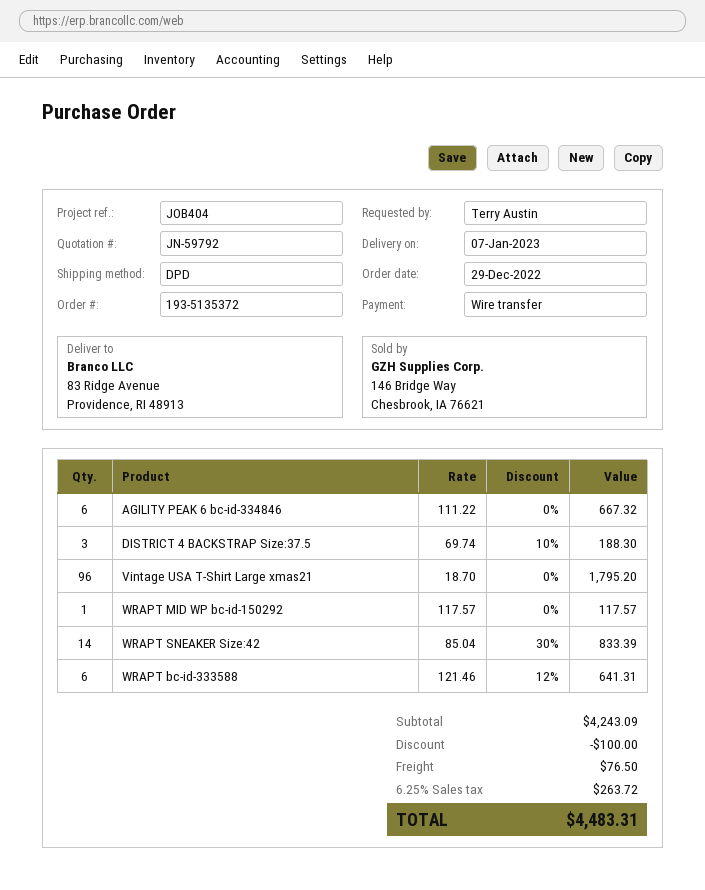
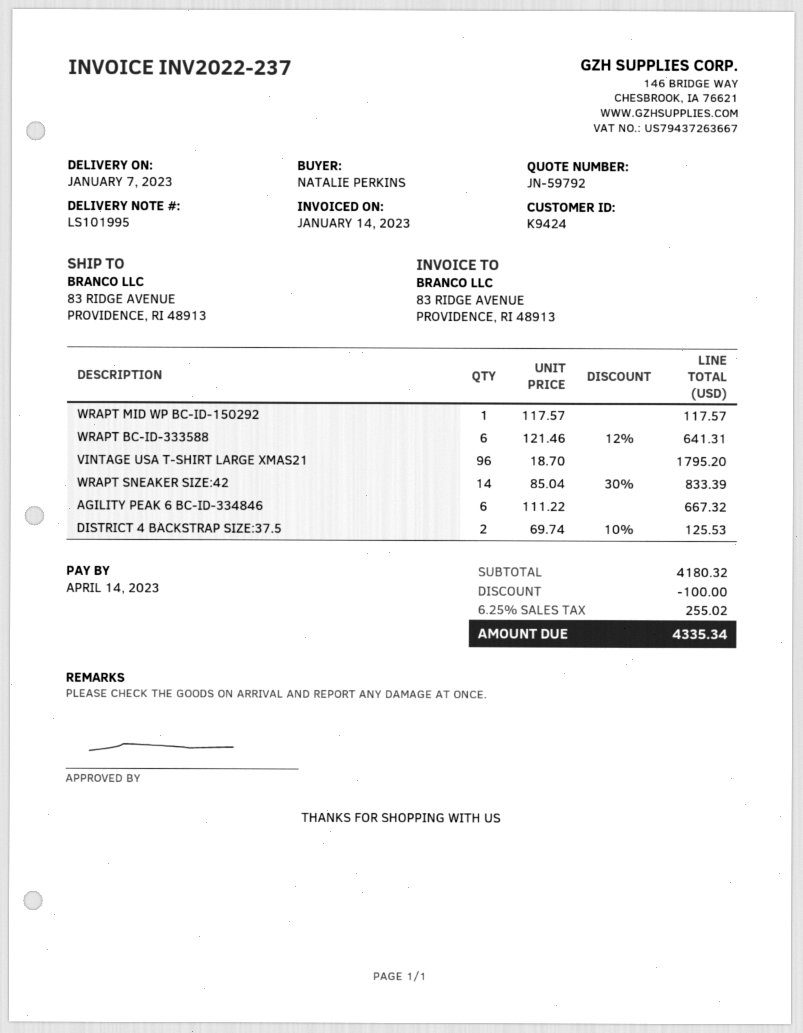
ordered by: Terry Austin -> NATALIE PERKINS
DISTRICT 4 BACKSTRAP Size:37.5: 3 x 69.74 - 10% = 188.30 -> 2 x 69.74 - 10% = 125.53
subtotal: 4243.09 -> 4180.32
shipping: 76.50 -> none
tax: 6.25% = 263.72 -> 6.25% = 255.02
total: 4483.31 -> 4335.34

